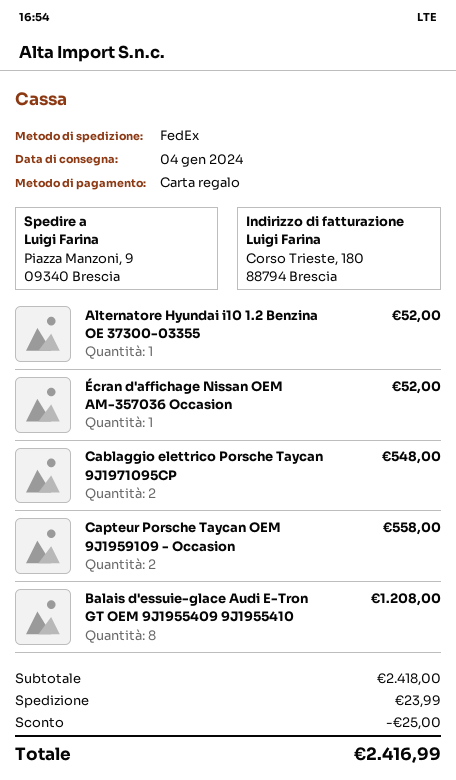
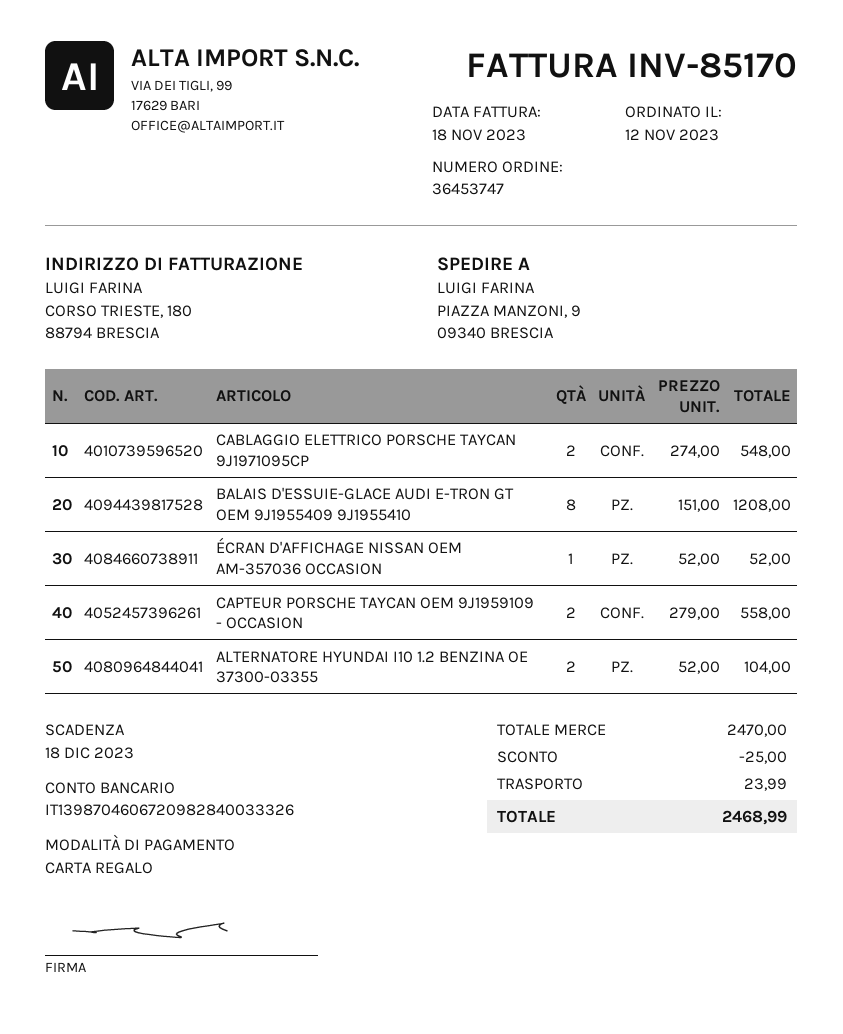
Alternatore Hyundai i10 1.2 Benzina OE 37300-03355: 1 for 52.00 -> 2 for 104.00
subtotal: 2418.00 -> 2470.00
total: 2416.99 -> 2468.99

